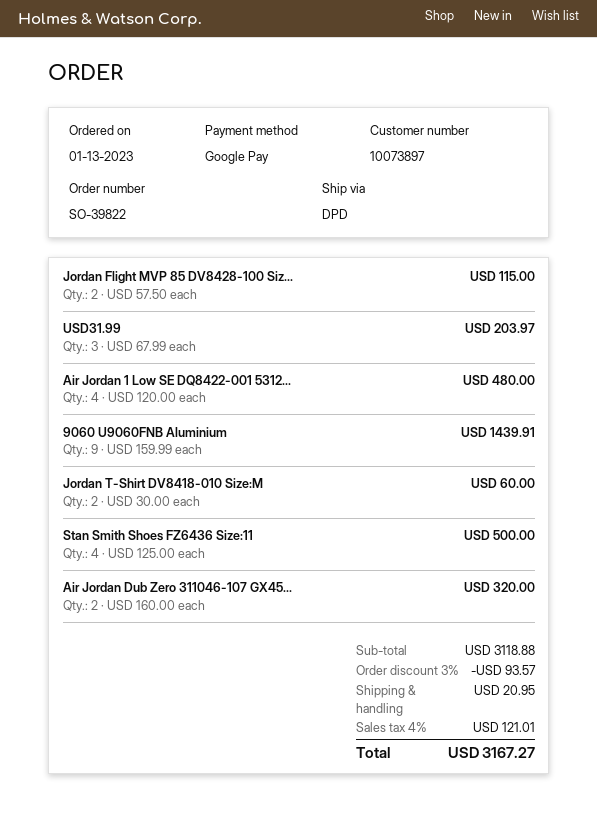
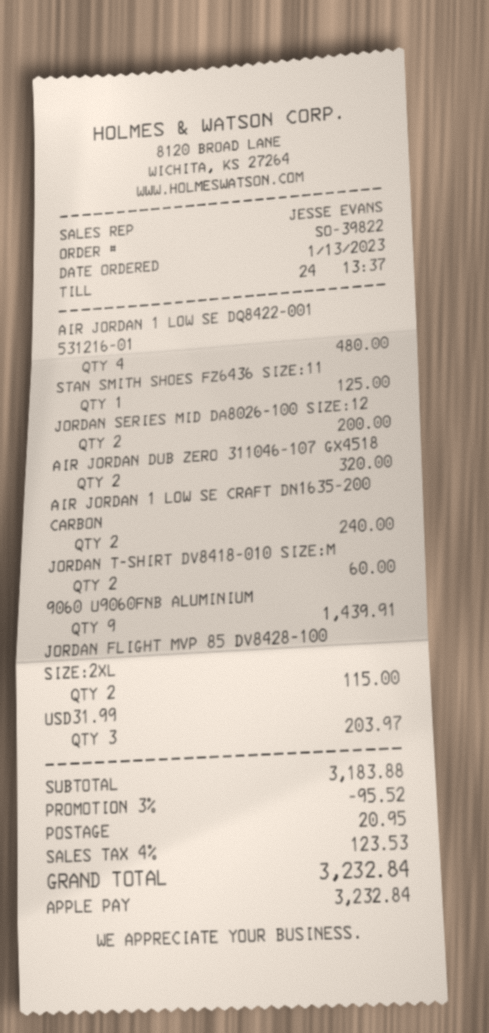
payment method: Google Pay -> Apple Pay
Stan Smith Shoes FZ6436 Size:11: 4 for 500.00 -> 1 for 125.00
JORDAN SERIES MID DA8026-100 SIZE:12: none -> 2 for 200.00
AIR JORDAN 1 LOW SE CRAFT DN1635-200 CARBON: none -> 2 for 240.00
subtotal: 3118.88 -> 3183.88
discount: 3% = 93.57 -> 3% = 95.52
tax: 4% = 121.01 -> 4% = 123.53
total: 3167.27 -> 3232.84

